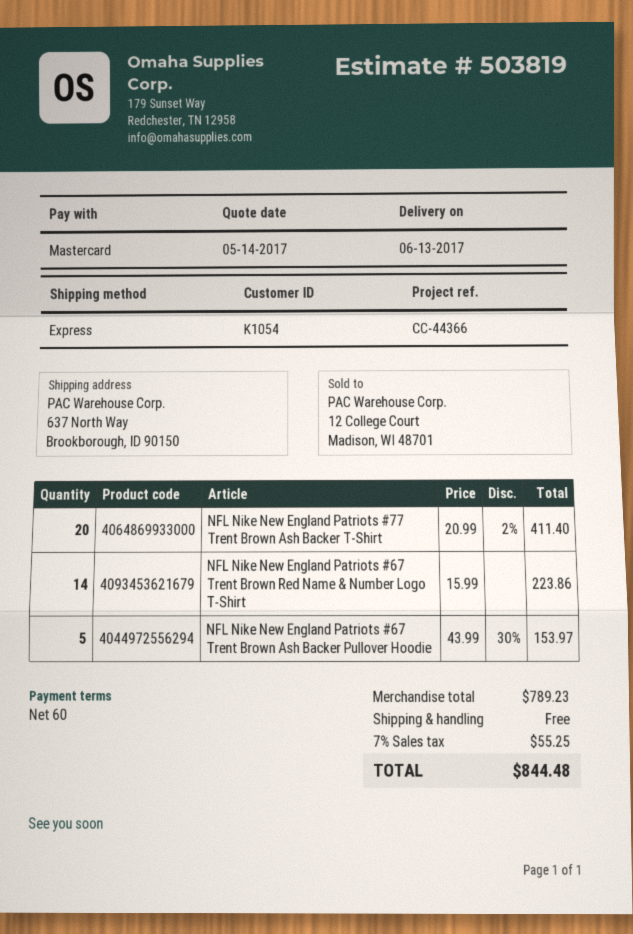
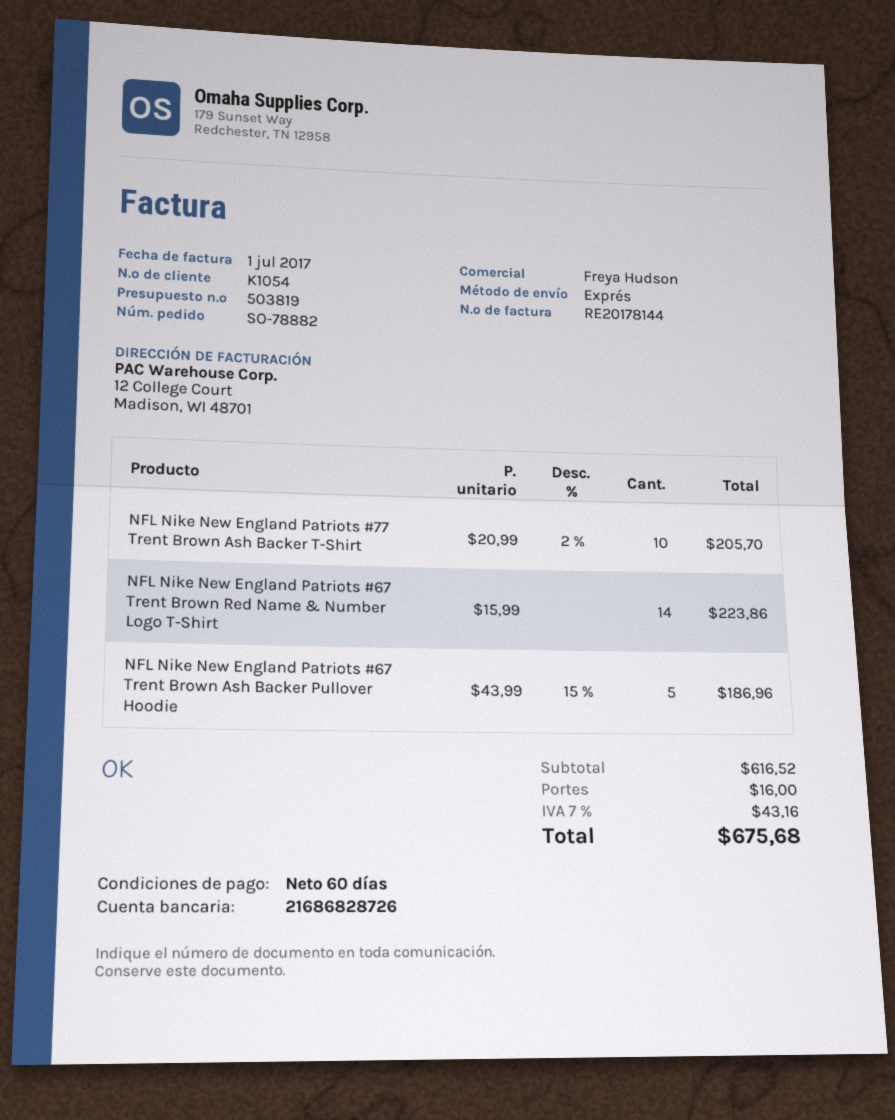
NFL Nike New England Patriots #77 Trent Brown Ash Backer T-Shirt: 20 x 20.99 - 2% = 411.40 -> 10 x 20.99 - 2% = 205.70
NFL Nike New England Patriots #67 Trent Brown Ash Backer Pullover Hoodie: 5 x 43.99 - 30% = 153.97 -> 5 x 43.99 - 15% = 186.96
subtotal: 789.23 -> 616.52
shipping: 0.00 -> 16.00
tax: 7% = 55.25 -> 7% = 43.16
total: 844.48 -> 675.68

